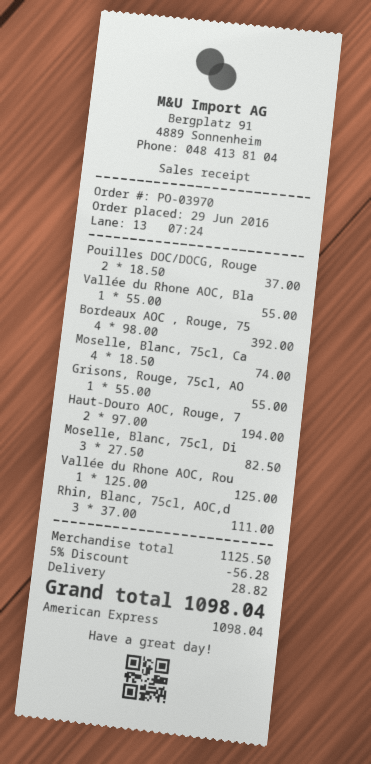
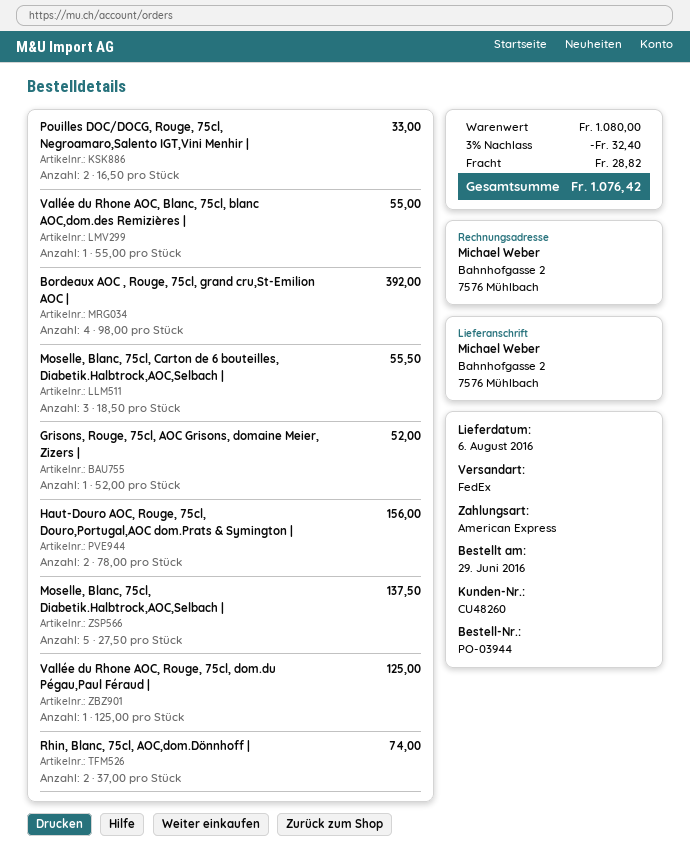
order number: PO-03970 -> PO-03944
Pouilles DOC/DOCG, Rouge: 2 x 18.50 = 37.00 -> 2 x 16.50 = 33.00
Moselle, Blanc, 75cl, Ca: 4 x 18.50 = 74.00 -> 3 x 18.50 = 55.50
Grisons, Rouge, 75cl, AO: 1 x 55.00 = 55.00 -> 1 x 52.00 = 52.00
Haut-Douro AOC, Rouge, 7: 2 x 97.00 = 194.00 -> 2 x 78.00 = 156.00
Moselle, Blanc, 75cl, Di: 3 x 27.50 = 82.50 -> 5 x 27.50 = 137.50
Rhin, Blanc, 75cl, AOC,d: 3 x 37.00 = 111.00 -> 2 x 37.00 = 74.00
subtotal: 1125.50 -> 1080.00
discount: 5% = 56.28 -> 3% = 32.40
total: 1098.04 -> 1076.42

